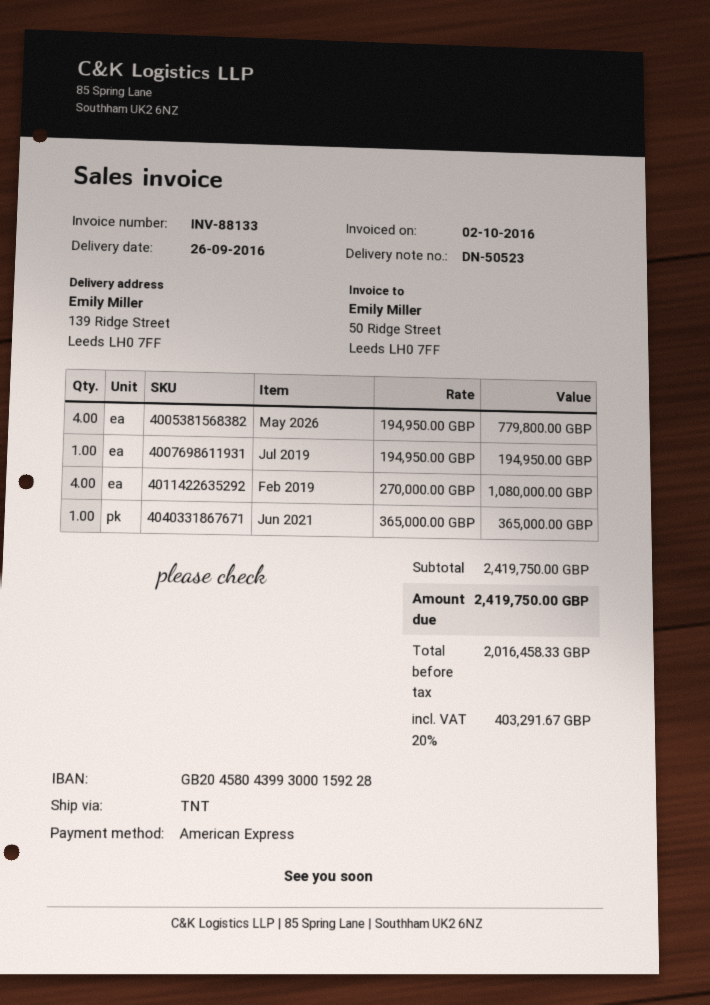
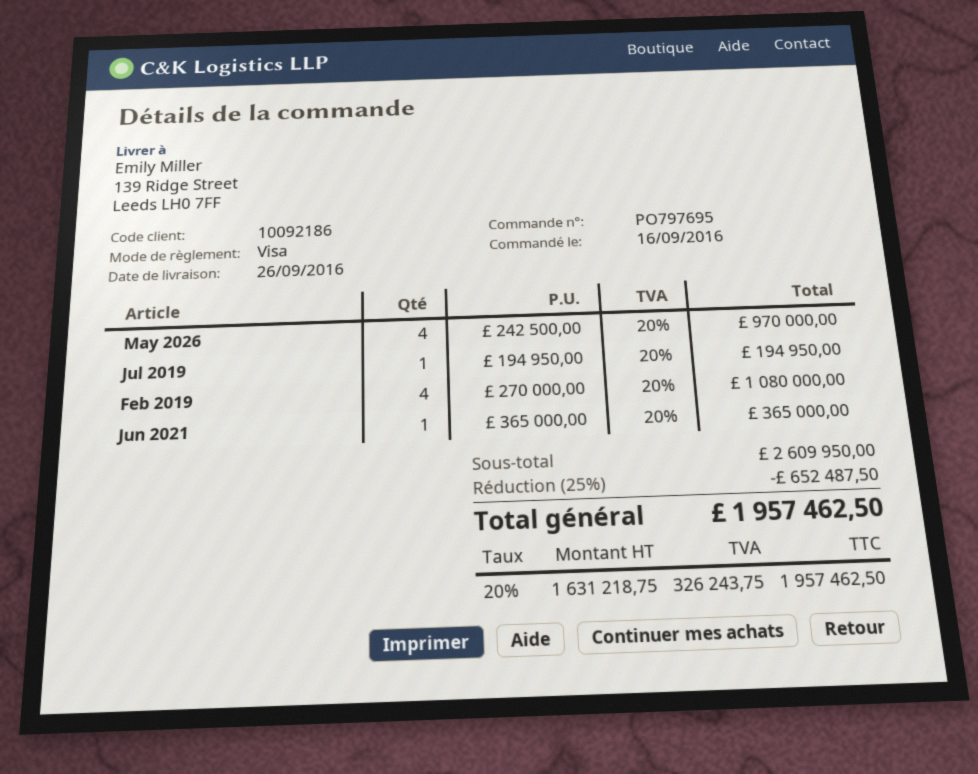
payment method: American Express -> Visa
May 2026: 4 x 194950.00 = 779800.00 -> 4 x 242500.00 = 970000.00
subtotal: 2419750.00 -> 2609950.00
discount: none -> 25% = 652487.50
net: 2016458.33 -> 1631218.75
tax: 20% = 403291.67 -> 20% = 326243.75
total: 2419750.00 -> 1957462.50

